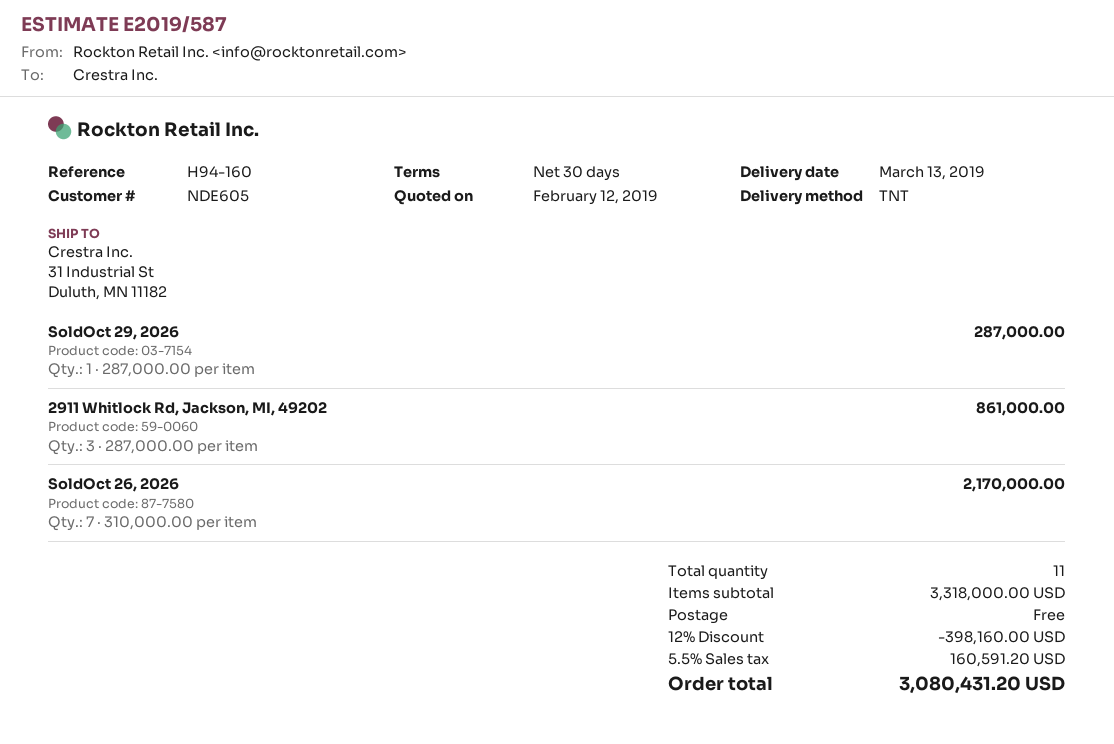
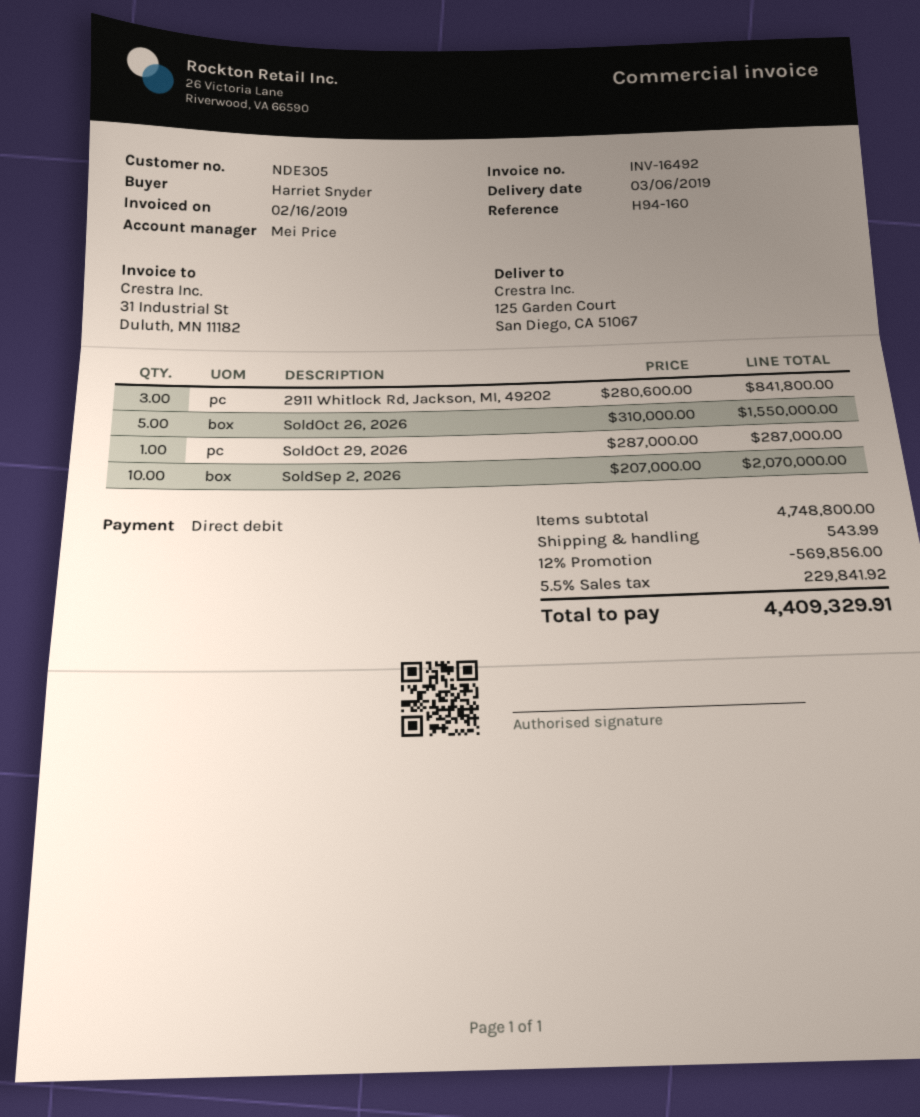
delivery date: 2019-03-13 -> 2019-03-06
customer number: NDE605 -> NDE305
ship to: 31 Industrial St, Duluth, MN 11182 -> 125 Garden Court, San Diego, CA 51067
2911 Whitlock Rd, Jackson, MI, 49202: 3 x 287000.00 = 861000.00 -> 3 x 280600.00 = 841800.00
SoldOct 26, 2026: 7 x 310000.00 = 2170000.00 -> 5 x 310000.00 = 1550000.00
SoldSep 2, 2026: none -> 10 x 207000.00 = 2070000.00
subtotal: 3318000.00 -> 4748800.00
discount: 12% = 398160.00 -> 12% = 569856.00
shipping: 0.00 -> 543.99
tax: 5.5% = 160591.20 -> 5.5% = 229841.92
total: 3080431.20 -> 4409329.91

